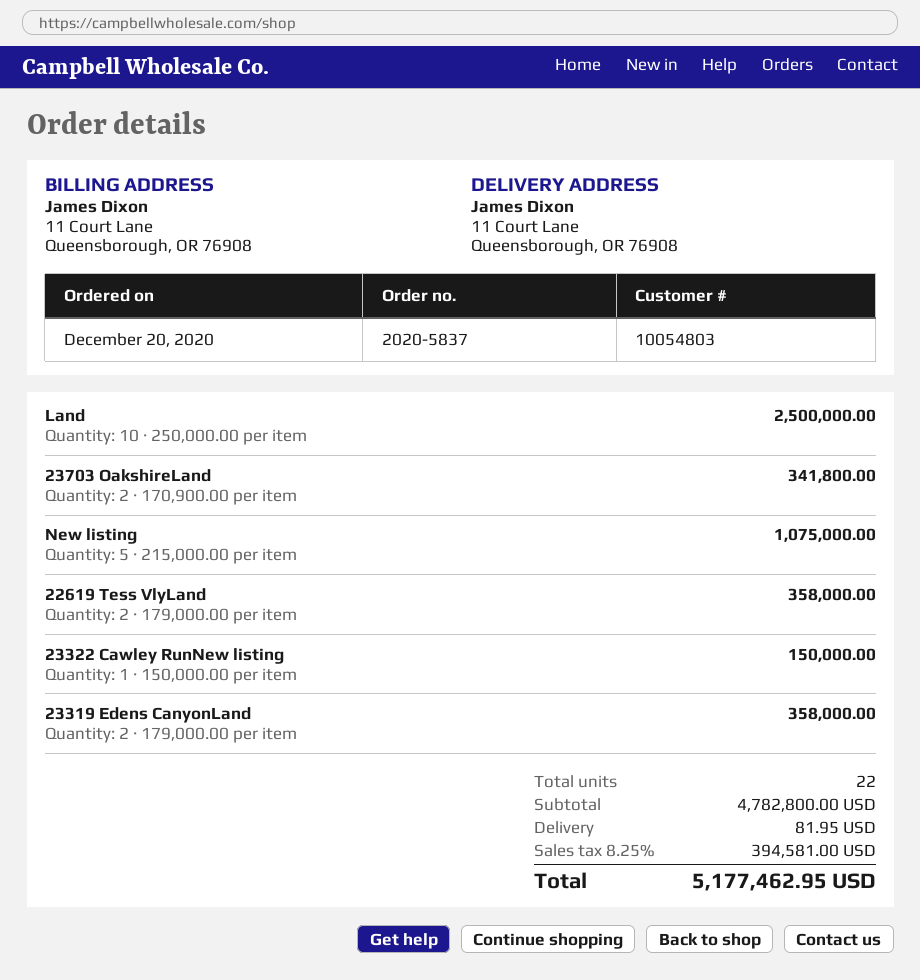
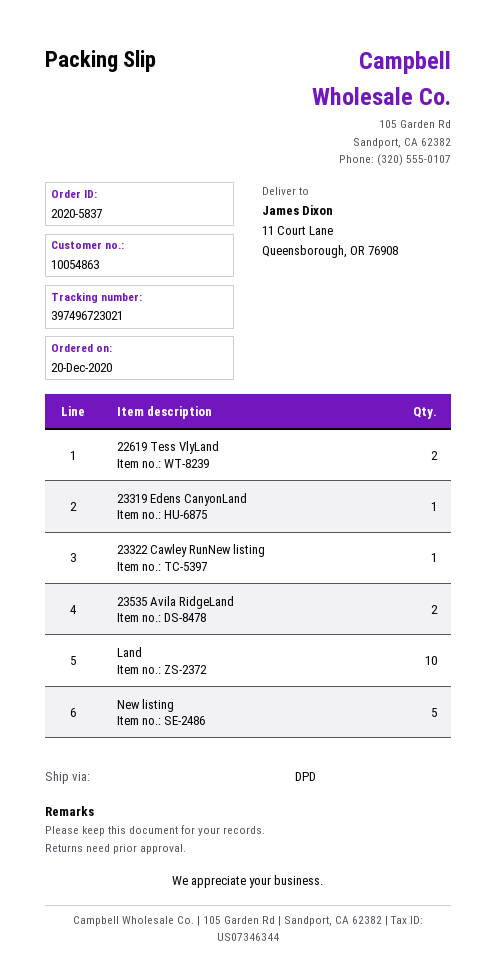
customer number: 10054803 -> 10054863
23703 OakshireLand: 2 -> none
23319 Edens CanyonLand: 2 -> 1
23535 Avila RidgeLand: none -> 2

